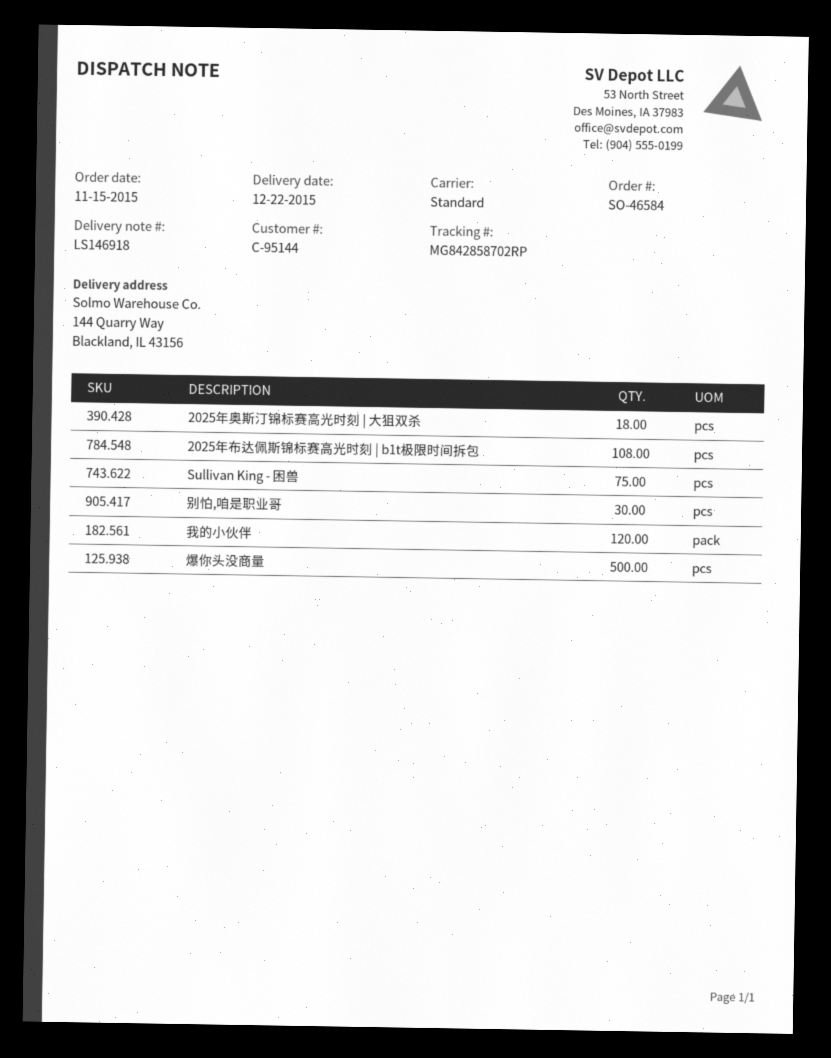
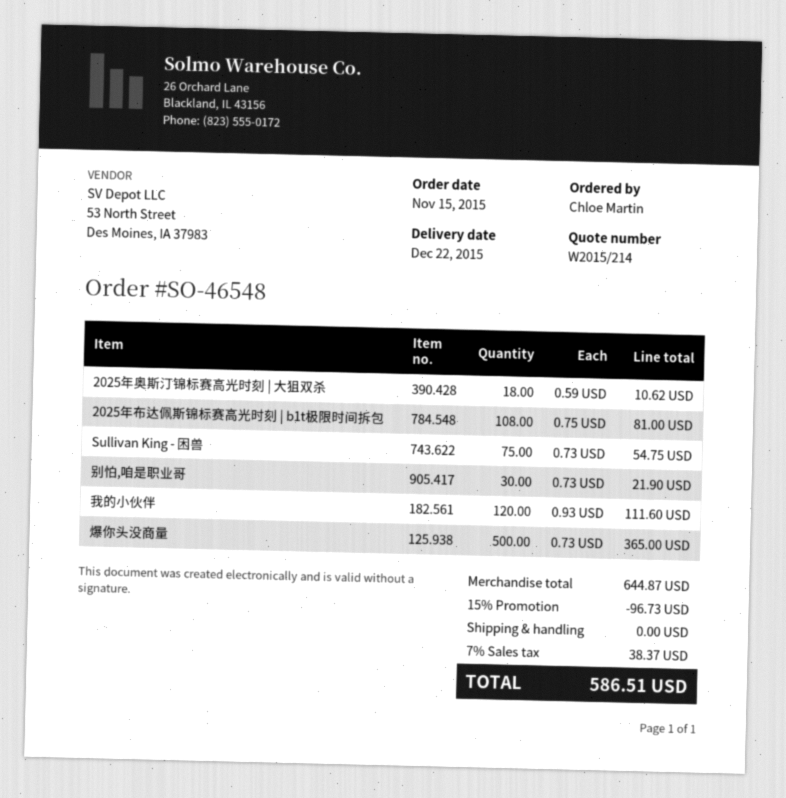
order number: SO-46584 -> SO-46548

